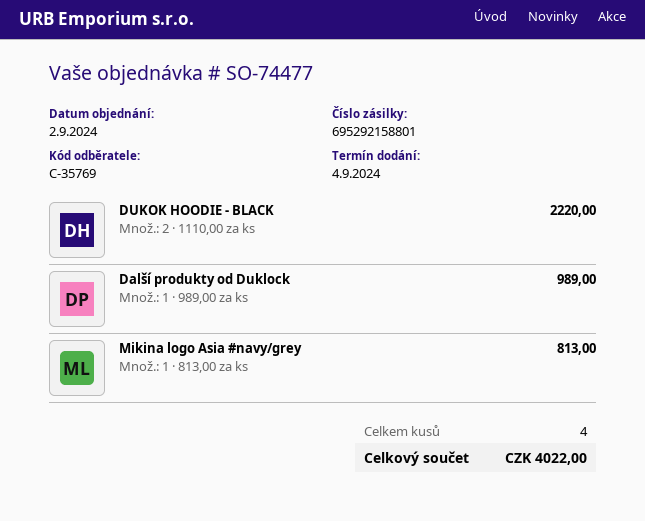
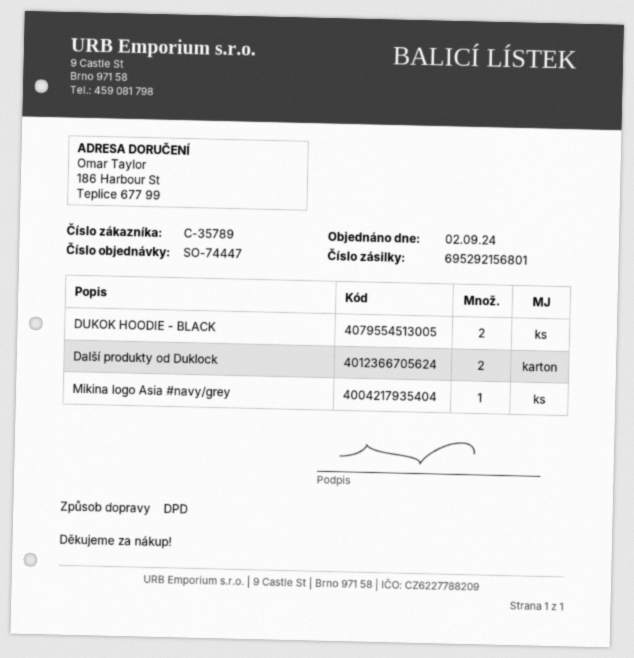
order number: SO-74477 -> SO-74447
customer number: C-35769 -> C-35789
tracking number: 695292158801 -> 695292156801
Další produkty od Duklock: 1 -> 2

